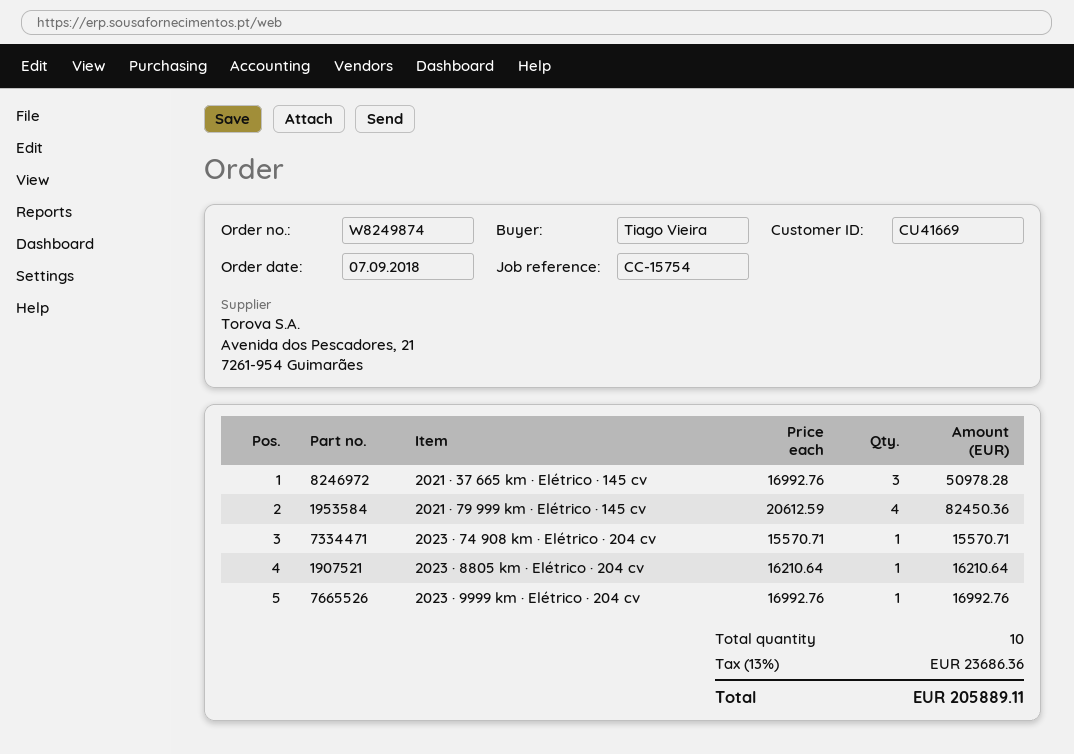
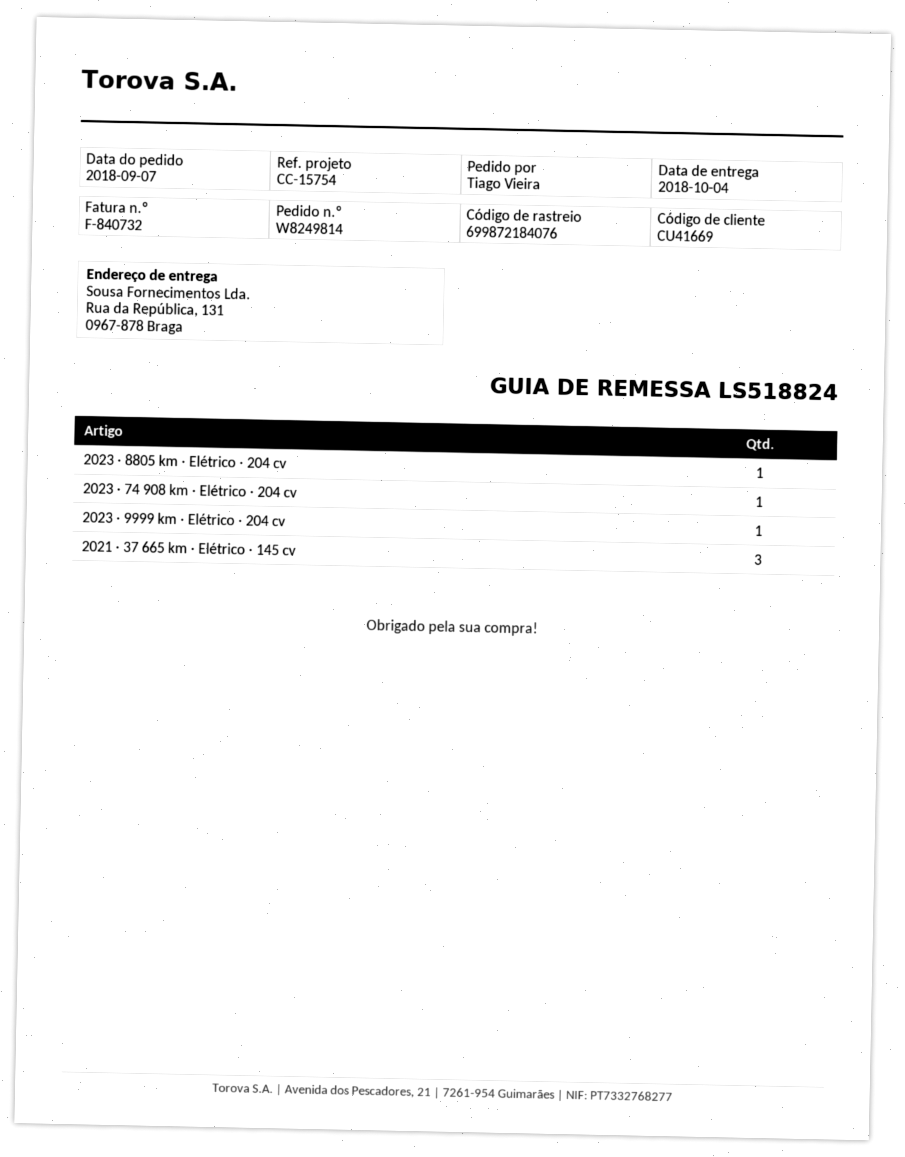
order number: W8249874 -> W8249814
2021 · 79 999 km · Elétrico · 145 cv: 4 -> none

